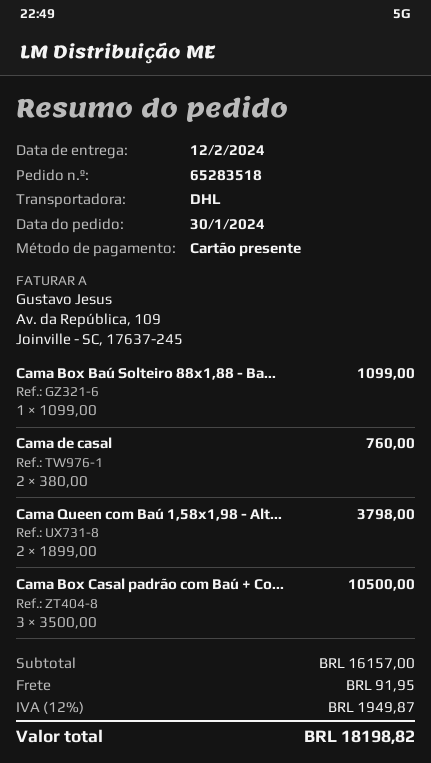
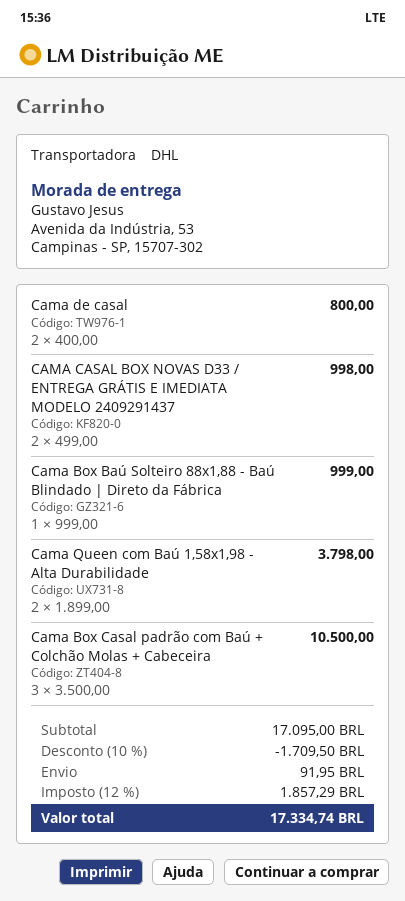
Cama Box Baú Solteiro 88x1,88 - Ba...: 1 x 1099.00 = 1099.00 -> 1 x 999.00 = 999.00
Cama de casal: 2 x 380.00 = 760.00 -> 2 x 400.00 = 800.00
CAMA CASAL BOX NOVAS D33 / ENTREGA GRÁTIS E IMEDIATA MODELO 2409291437: none -> 2 x 499.00 = 998.00
subtotal: 16157.00 -> 17095.00
discount: none -> 10% = 1709.50
tax: 12% = 1949.87 -> 12% = 1857.29
total: 18198.82 -> 17334.74

